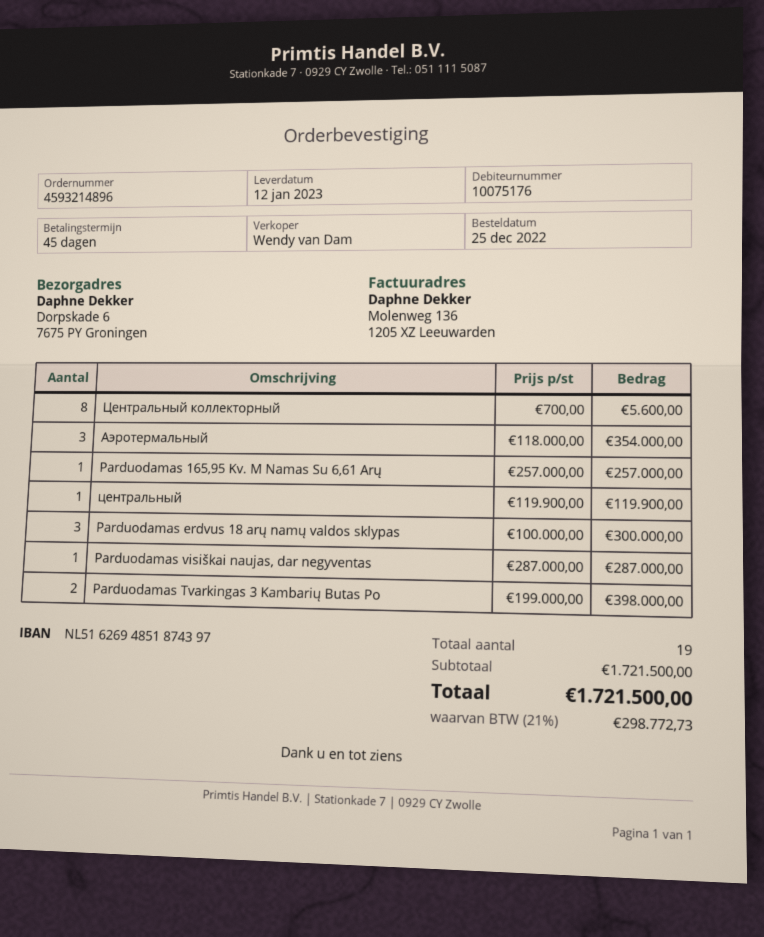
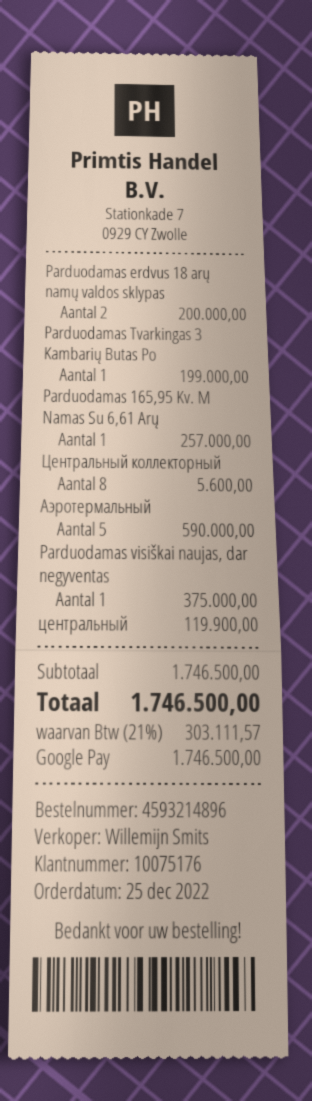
sales rep: Wendy van Dam -> Willemijn Smits
Aэротермальный: 3 for 354000.00 -> 5 for 590000.00
Parduodamas erdvus 18 arų namų valdos sklypas: 3 for 300000.00 -> 2 for 200000.00
Parduodamas visiškai naujas, dar negyventas: 1 for 287000.00 -> 1 for 375000.00
Parduodamas Tvarkingas 3 Kambarių Butas Po: 2 for 398000.00 -> 1 for 199000.00
subtotal: 1721500.00 -> 1746500.00
tax: 21% = 298772.73 -> 21% = 303111.57
total: 1721500.00 -> 1746500.00

